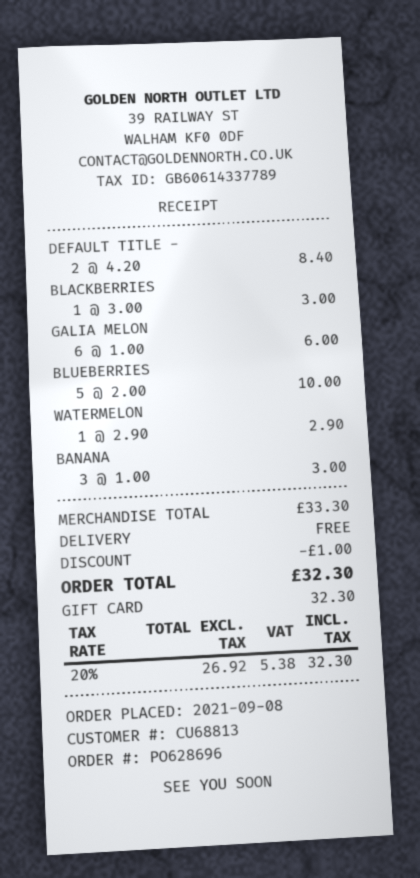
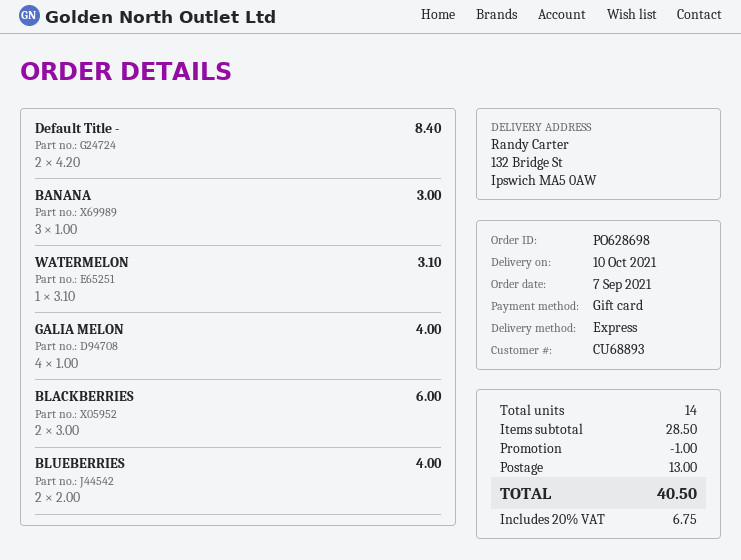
order number: PO628696 -> PO628698
order date: 2021-09-08 -> 2021-09-07
customer number: CU68813 -> CU68893
BLACKBERRIES: 1 x 3.00 = 3.00 -> 2 x 3.00 = 6.00
GALIA MELON: 6 x 1.00 = 6.00 -> 4 x 1.00 = 4.00
BLUEBERRIES: 5 x 2.00 = 10.00 -> 2 x 2.00 = 4.00
WATERMELON: 1 x 2.90 = 2.90 -> 1 x 3.10 = 3.10
subtotal: 33.30 -> 28.50
shipping: 0.00 -> 13.00
tax: 20% = 5.38 -> 20% = 6.75
total: 32.30 -> 40.50

